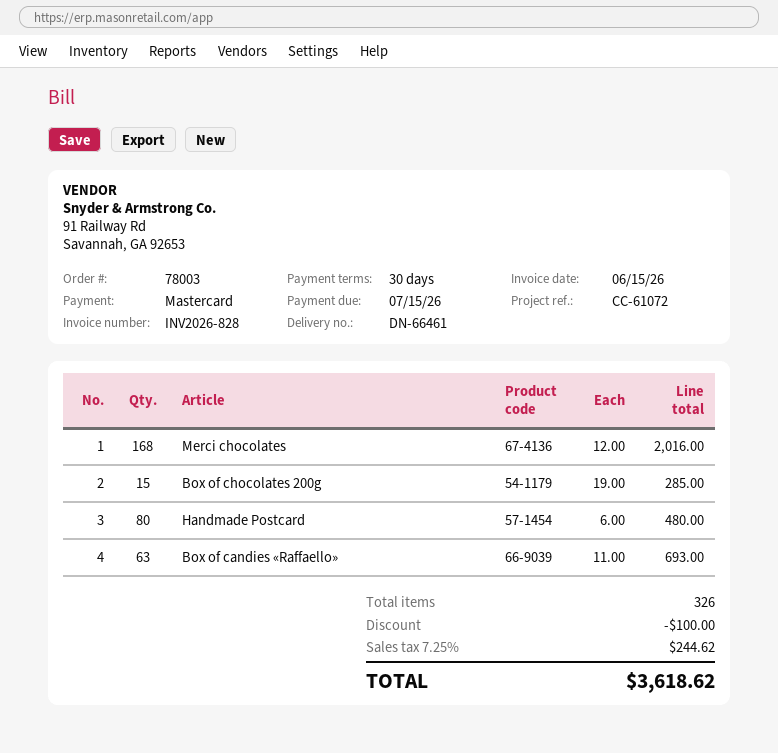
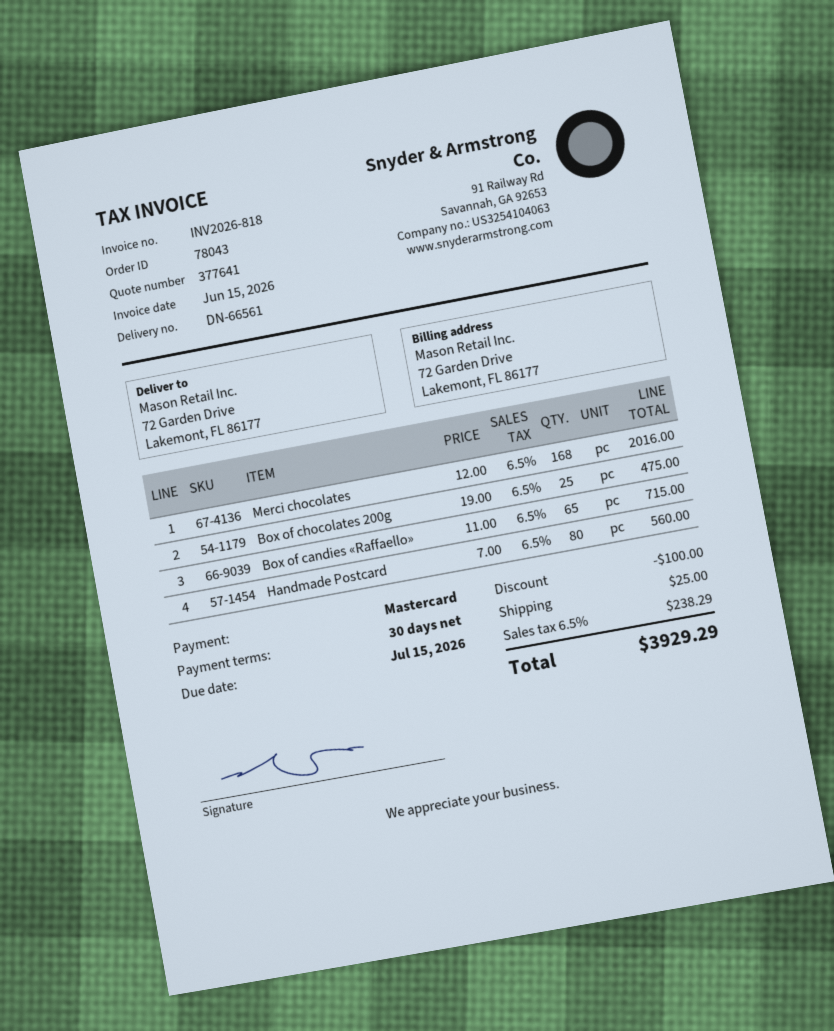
order number: 78003 -> 78043
delivery note number: DN-66461 -> DN-66561
invoice number: INV2026-828 -> INV2026-818
Box of chocolates 200g: 15 x 19.00 = 285.00 -> 25 x 19.00 = 475.00
Handmade Postcard: 80 x 6.00 = 480.00 -> 80 x 7.00 = 560.00
Box of candies «Raffaello»: 63 x 11.00 = 693.00 -> 65 x 11.00 = 715.00
shipping: none -> 25.00
tax: 7.25% = 244.62 -> 6.5% = 238.29
total: 3618.62 -> 3929.29

